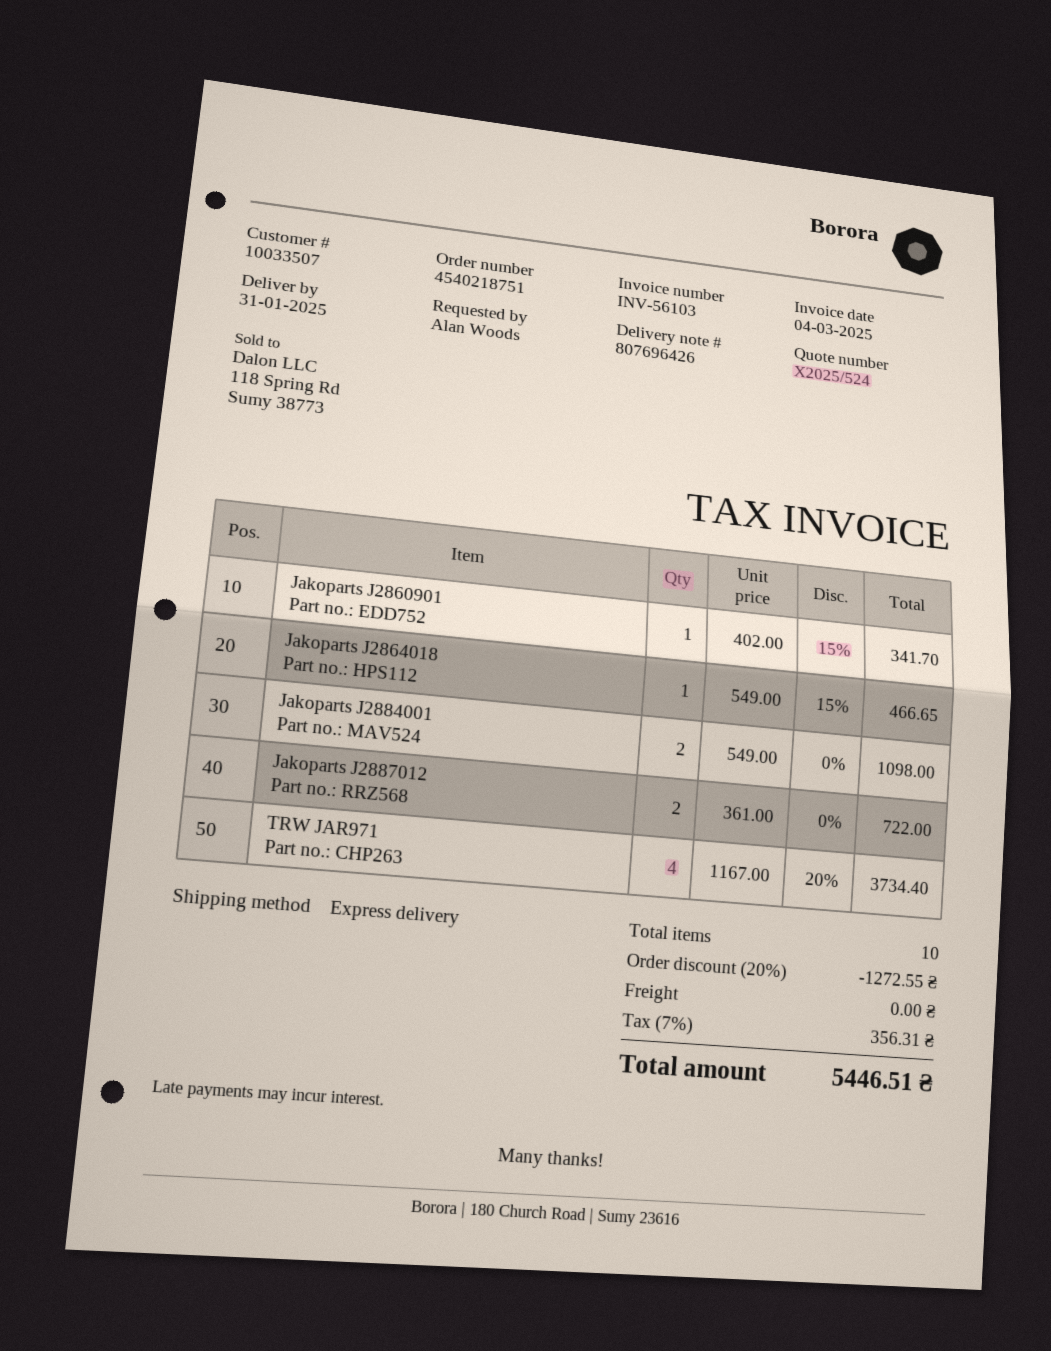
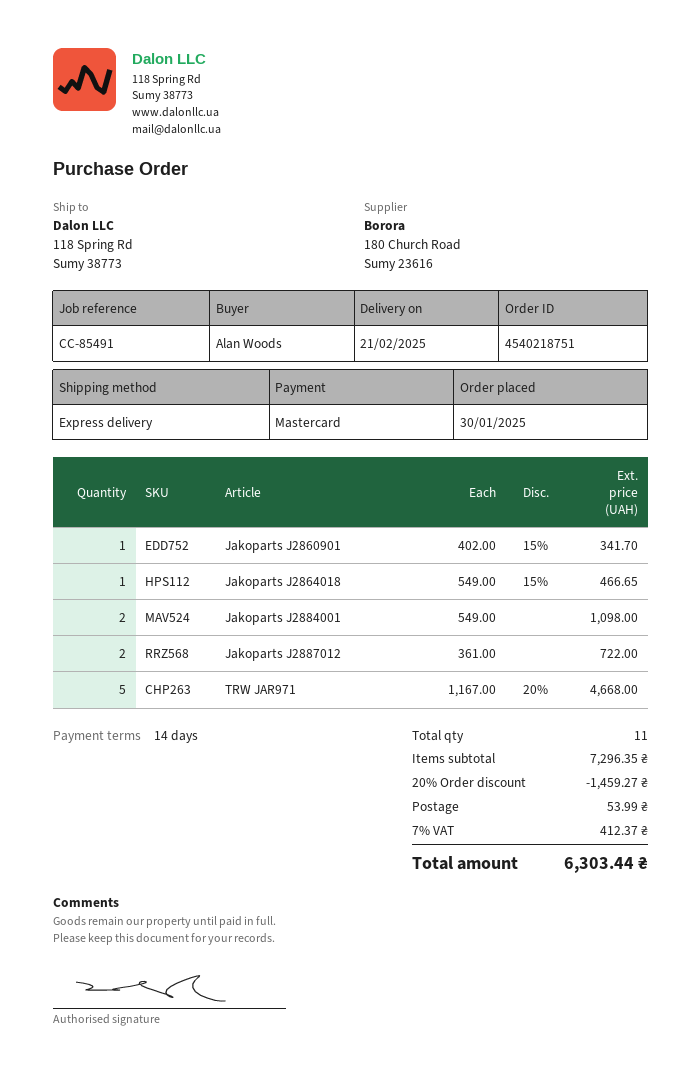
delivery date: 2025-01-31 -> 2025-02-21
TRW JAR971: 4 x 1167.00 - 20% = 3734.40 -> 5 x 1167.00 - 20% = 4668.00
total quantity: 10 -> 11
discount: 20% = 1272.55 -> 20% = 1459.27
shipping: 0.00 -> 53.99
tax: 7% = 356.31 -> 7% = 412.37
total: 5446.51 -> 6303.44

